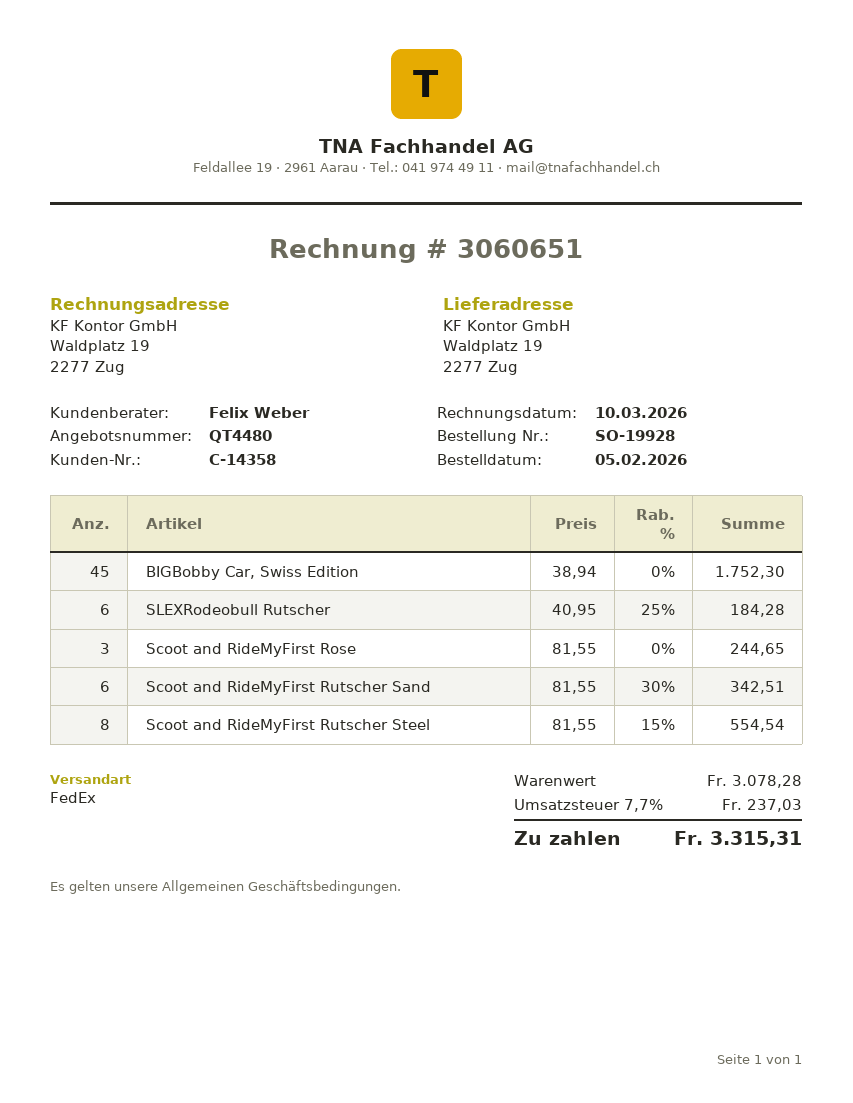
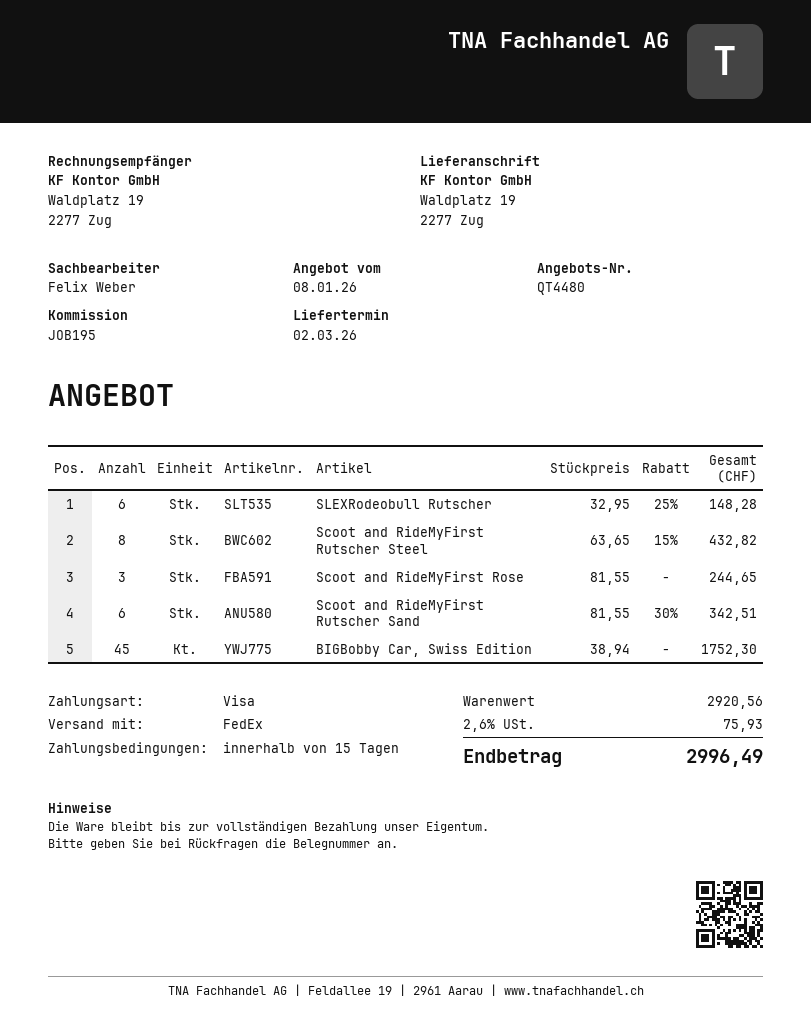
SLEXRodeobull Rutscher: 6 x 40.95 - 25% = 184.28 -> 6 x 32.95 - 25% = 148.28
Scoot and RideMyFirst Rutscher Steel: 8 x 81.55 - 15% = 554.54 -> 8 x 63.65 - 15% = 432.82
subtotal: 3078.28 -> 2920.56
tax: 7.7% = 237.03 -> 2.6% = 75.93
total: 3315.31 -> 2996.49

